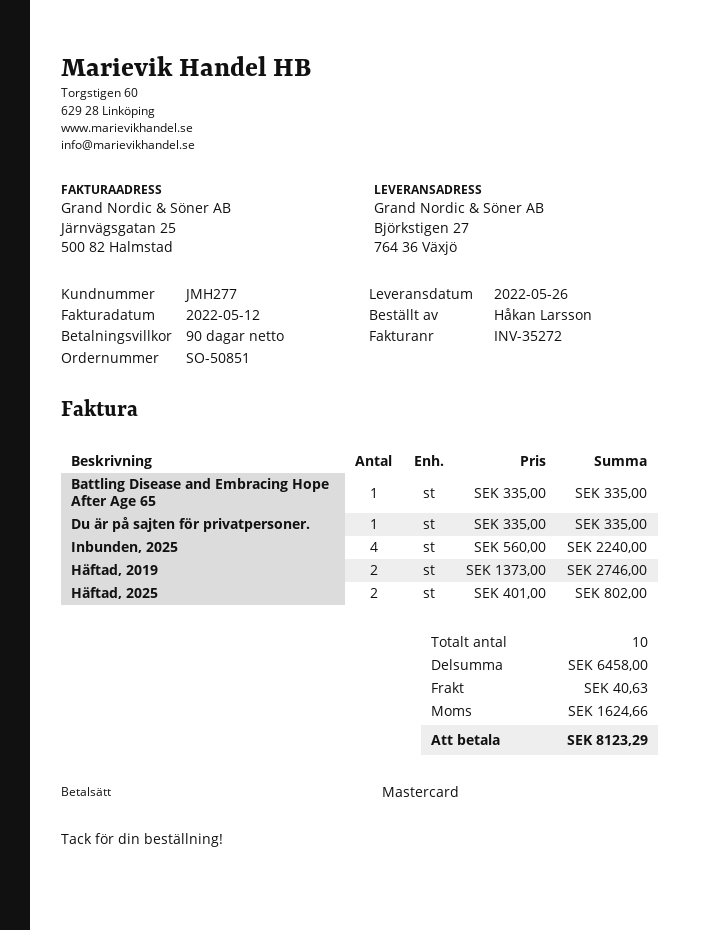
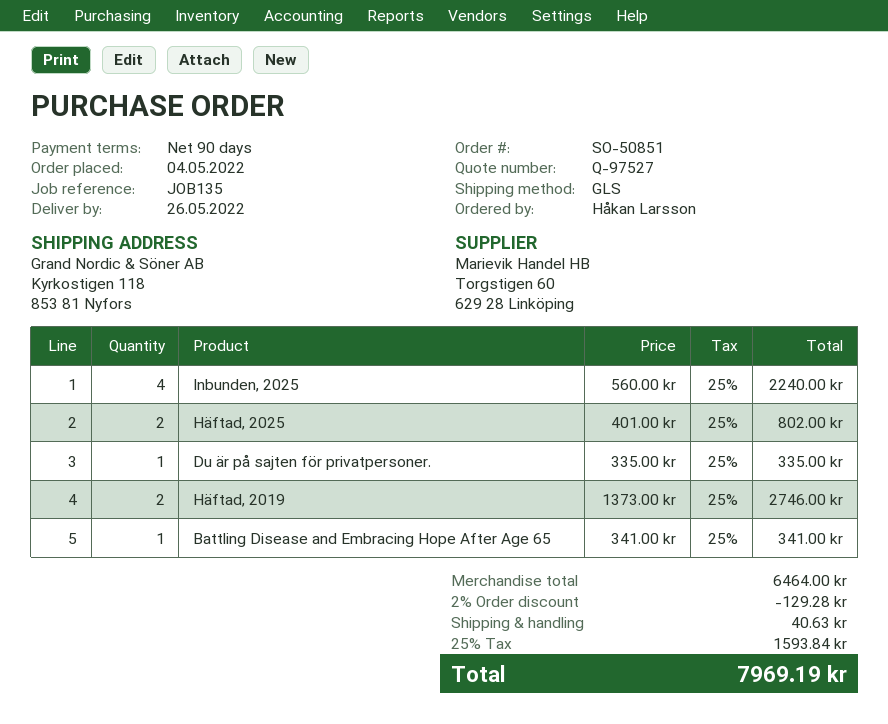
ship to: Björkstigen 27, 764 36 Växjö -> Kyrkostigen 118, 853 81 Nyfors
Battling Disease and Embracing Hope After Age 65: 1 x 335.00 = 335.00 -> 1 x 341.00 = 341.00
subtotal: 6458.00 -> 6464.00
discount: none -> 2% = 129.28
tax: 1624.66 -> 1593.84
total: 8123.29 -> 7969.19

